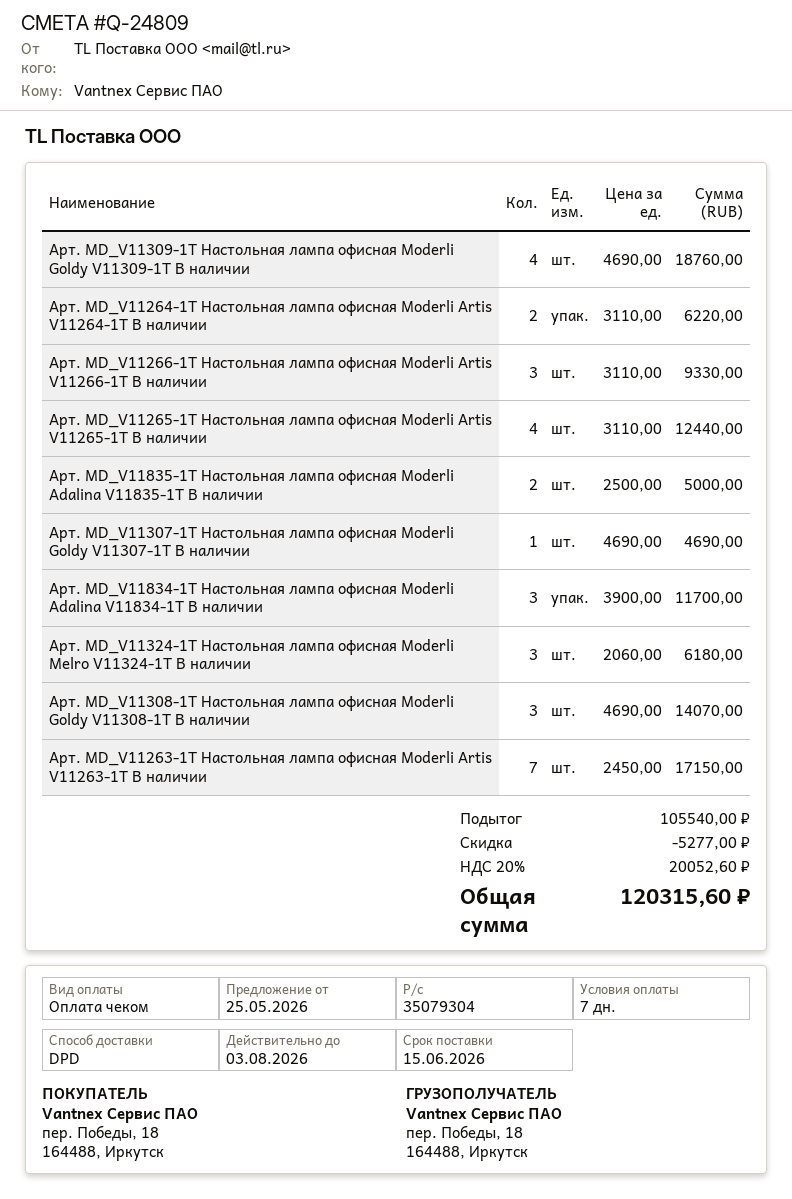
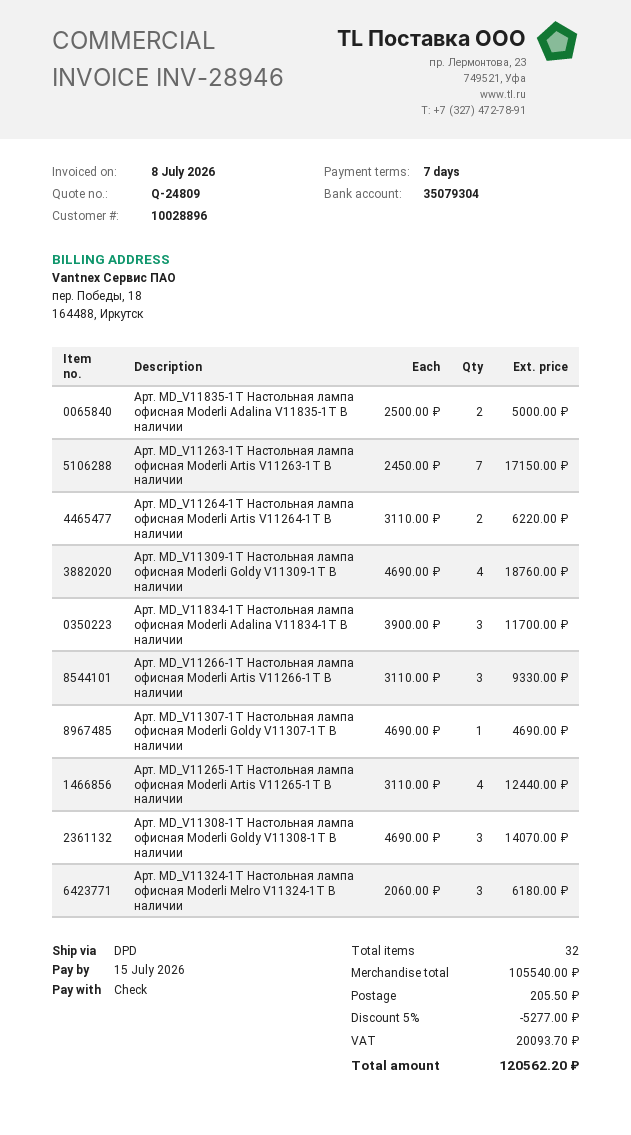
shipping: none -> 205.50
tax: 20052.60 -> 20093.70
total: 120315.60 -> 120562.20

